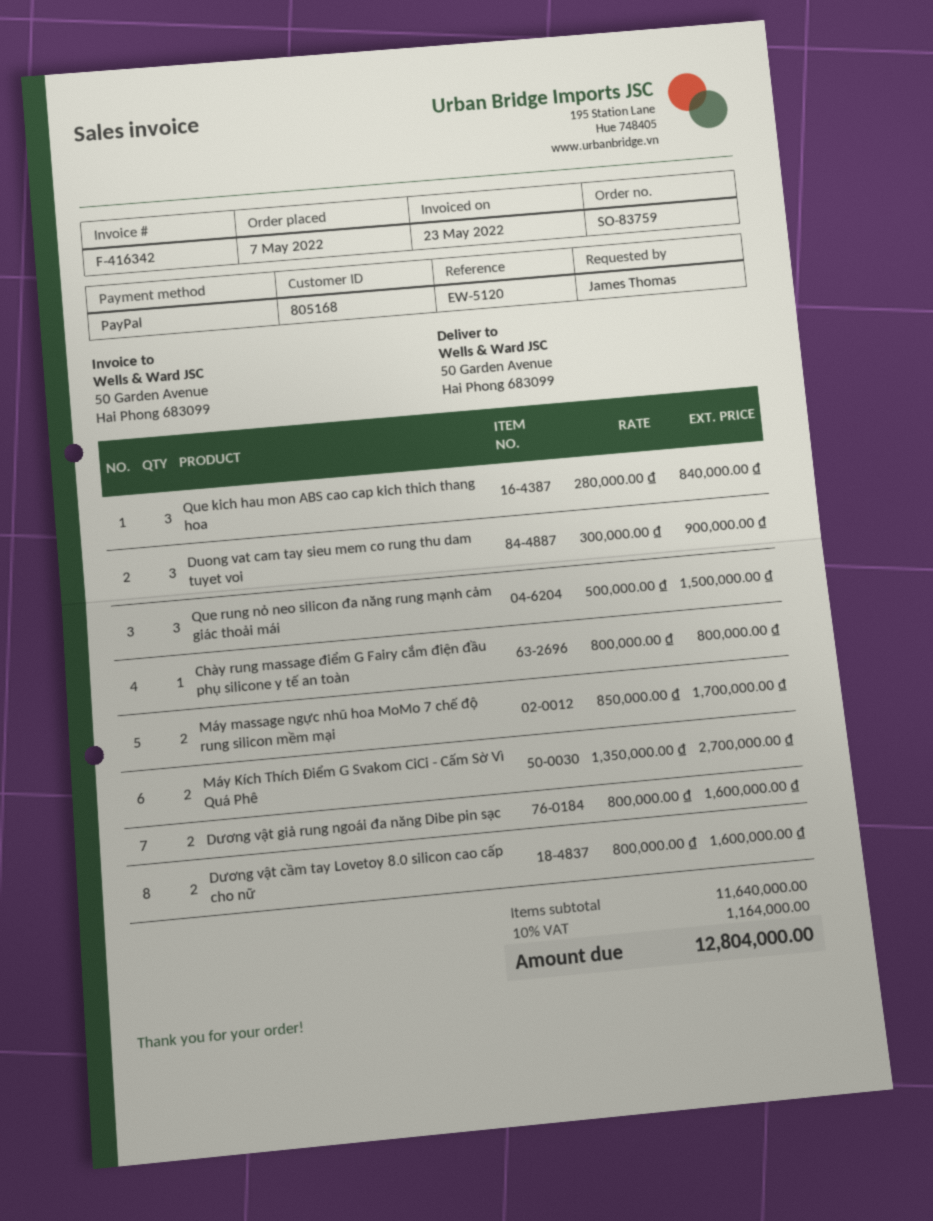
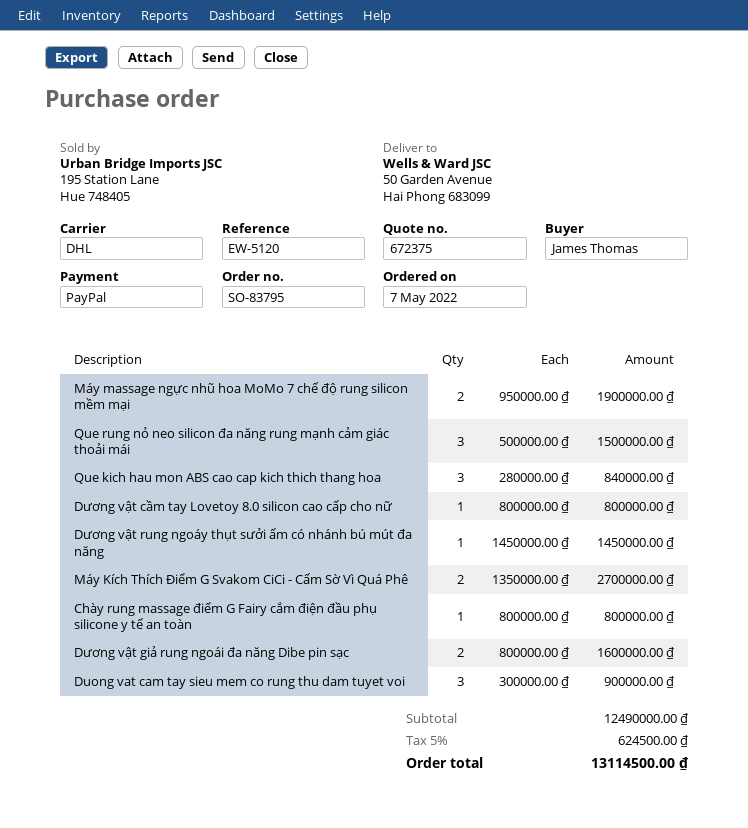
order number: SO-83759 -> SO-83795
Máy massage ngực nhũ hoa MoMo 7 chế độ rung silicon mềm mại: 2 x 850000.00 = 1700000.00 -> 2 x 950000.00 = 1900000.00
Dương vật cầm tay Lovetoy 8.0 silicon cao cấp cho nữ: 2 x 800000.00 = 1600000.00 -> 1 x 800000.00 = 800000.00
Dương vật rung ngoáy thụt sưởi ấm có nhánh bú mút đa năng: none -> 1 x 1450000.00 = 1450000.00
subtotal: 11640000.00 -> 12490000.00
tax: 10% = 1164000.00 -> 5% = 624500.00
total: 12804000.00 -> 13114500.00

